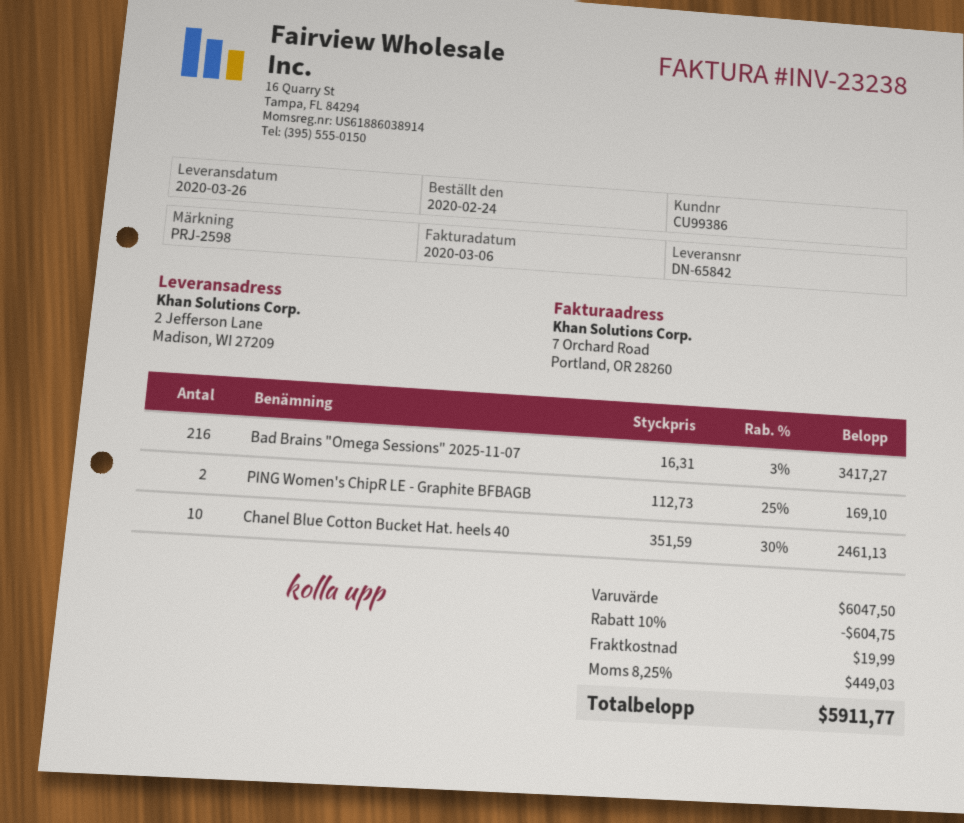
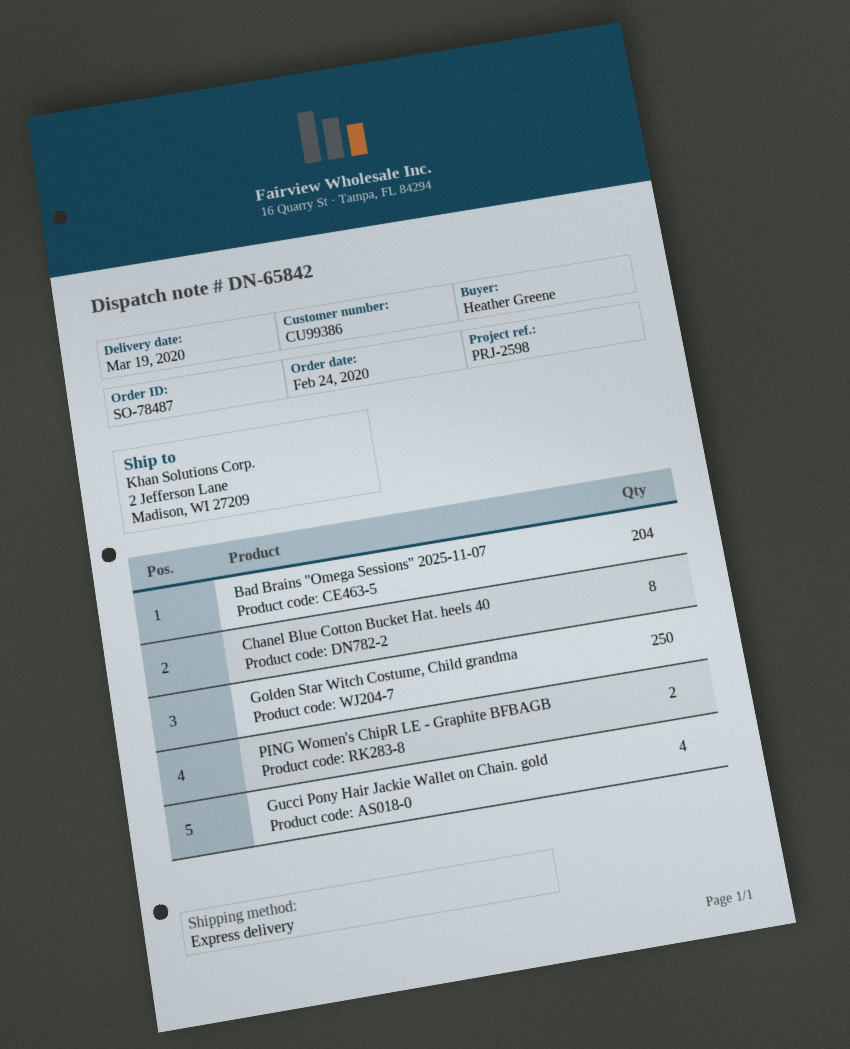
delivery date: 2020-03-26 -> 2020-03-19
Bad Brains "Omega Sessions" 2025-11-07: 216 -> 204
Chanel Blue Cotton Bucket Hat. heels 40: 10 -> 8
Golden Star Witch Costume, Child grandma: none -> 250
Gucci Pony Hair Jackie Wallet on Chain. gold: none -> 4

